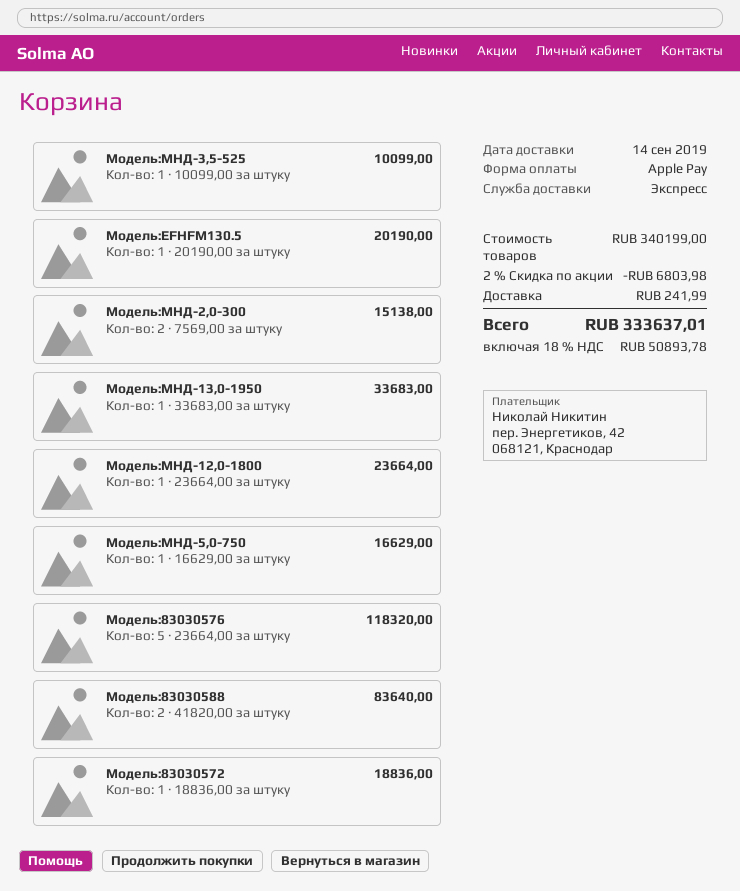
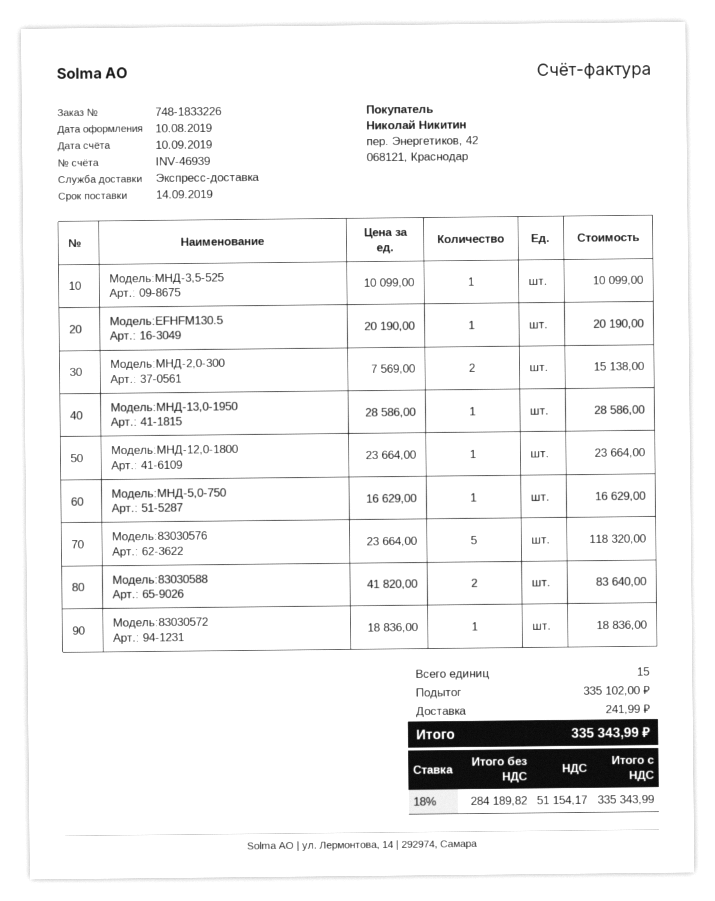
Модель:МНД-13,0-1950: 1 x 33683.00 = 33683.00 -> 1 x 28586.00 = 28586.00
subtotal: 340199.00 -> 335102.00
discount: 2% = 6803.98 -> none
tax: 18% = 50893.78 -> 18% = 51154.17
total: 333637.01 -> 335343.99

